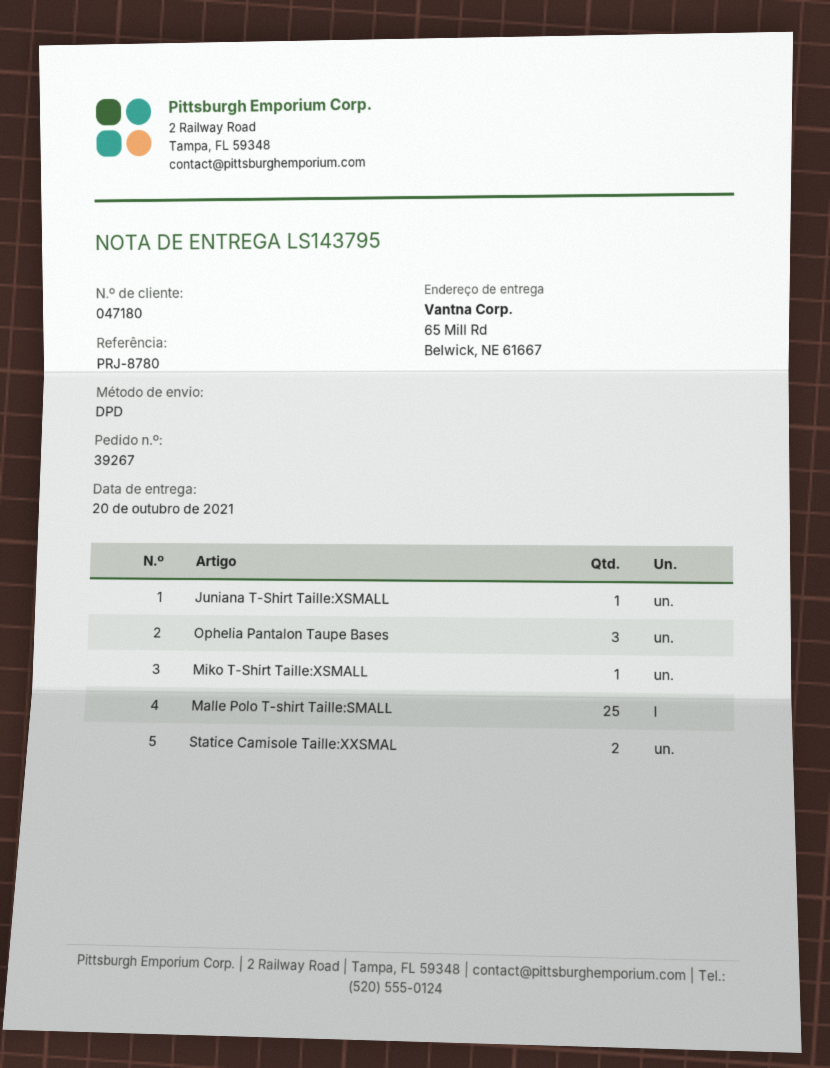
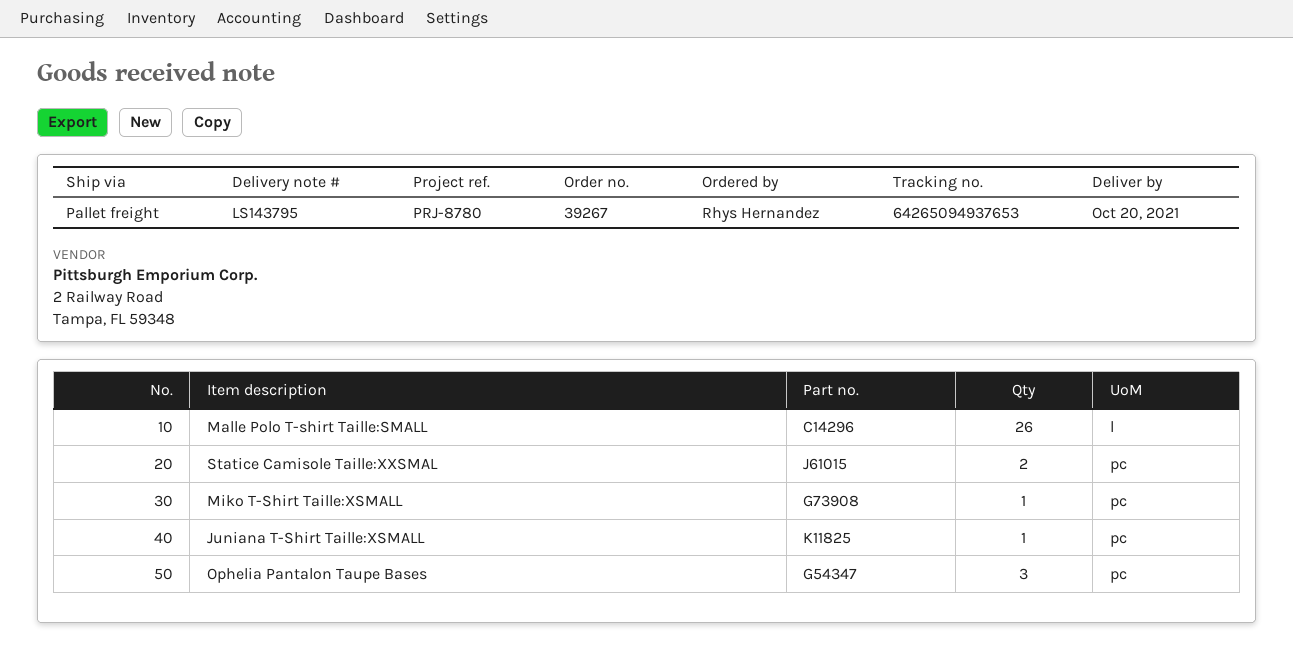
shipping method: DPD -> pallet freight
Malle Polo T-shirt Taille:SMALL: 25 -> 26

